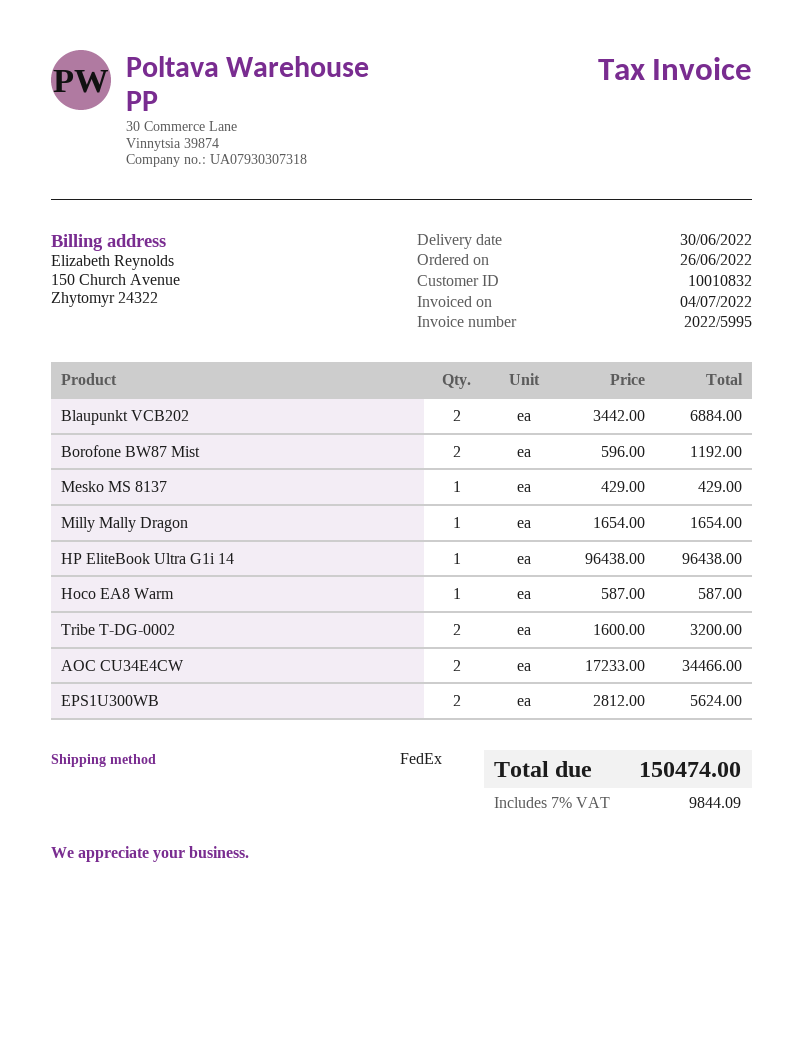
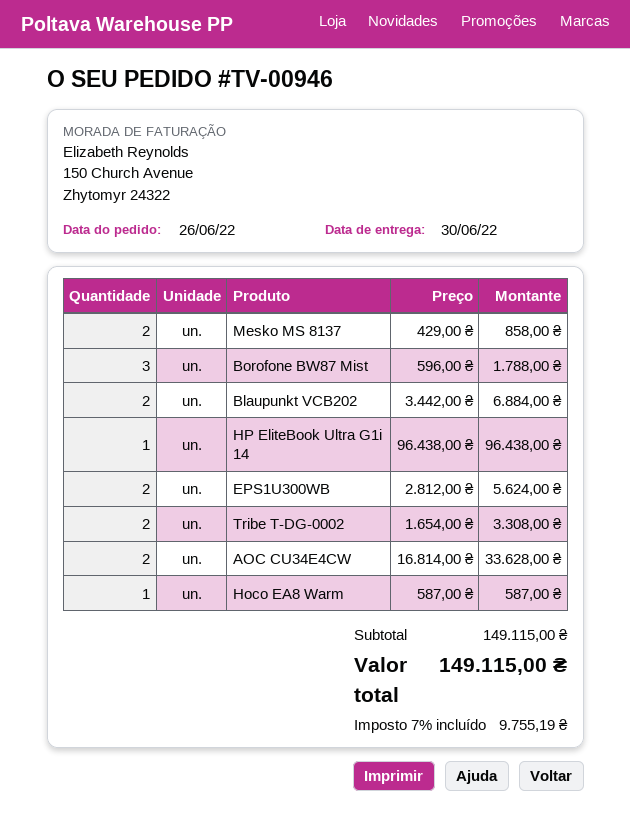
Borofone BW87 Mist: 2 x 596.00 = 1192.00 -> 3 x 596.00 = 1788.00
Mesko MS 8137: 1 x 429.00 = 429.00 -> 2 x 429.00 = 858.00
Milly Mally Dragon: 1 x 1654.00 = 1654.00 -> none
Tribe T-DG-0002: 2 x 1600.00 = 3200.00 -> 2 x 1654.00 = 3308.00
AOC CU34E4CW: 2 x 17233.00 = 34466.00 -> 2 x 16814.00 = 33628.00
tax: 7% = 9844.09 -> 7% = 9755.19
total: 150474.00 -> 149115.00

